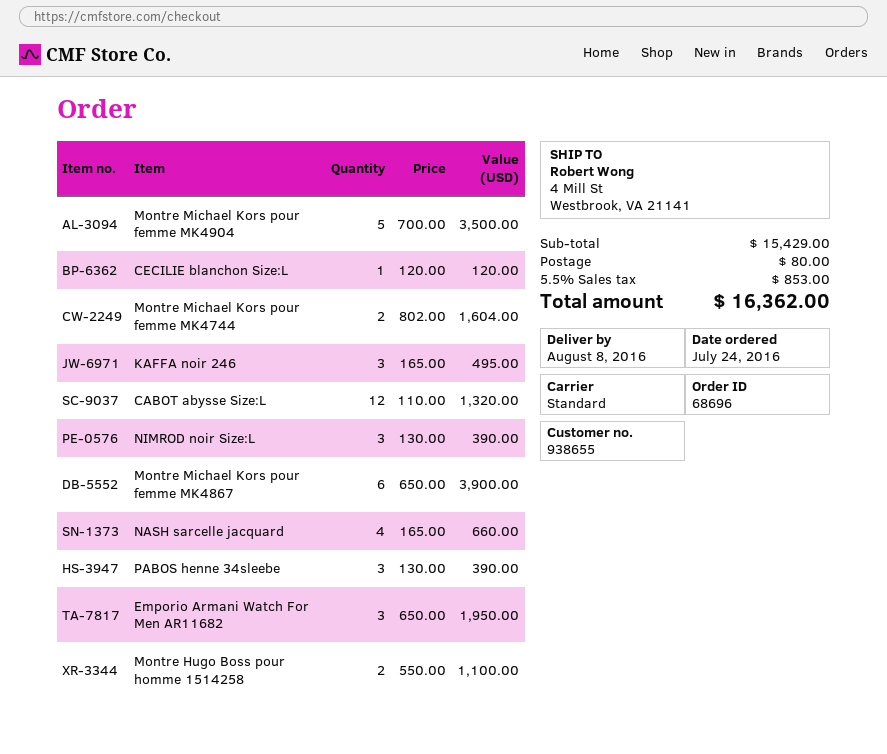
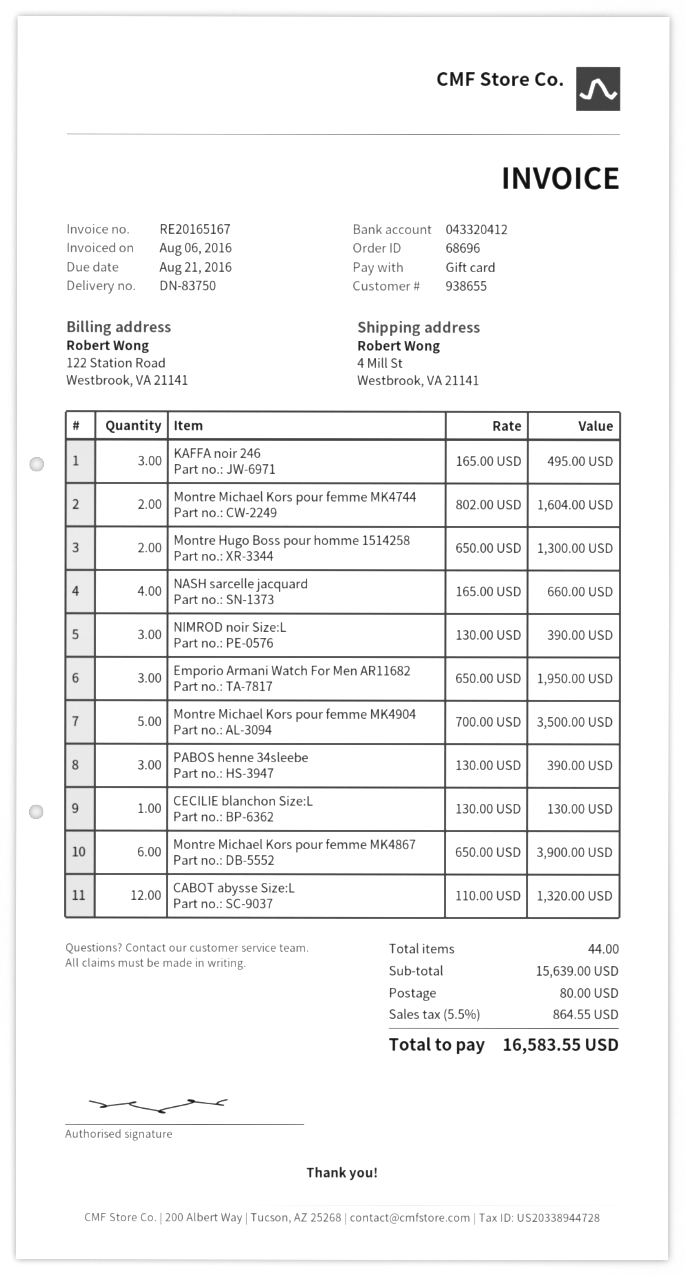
CECILIE blanchon Size:L: 1 x 120.00 = 120.00 -> 1 x 130.00 = 130.00
Montre Hugo Boss pour homme 1514258: 2 x 550.00 = 1100.00 -> 2 x 650.00 = 1300.00
subtotal: 15429.00 -> 15639.00
tax: 5.5% = 853.00 -> 5.5% = 864.55
total: 16362.00 -> 16583.55

